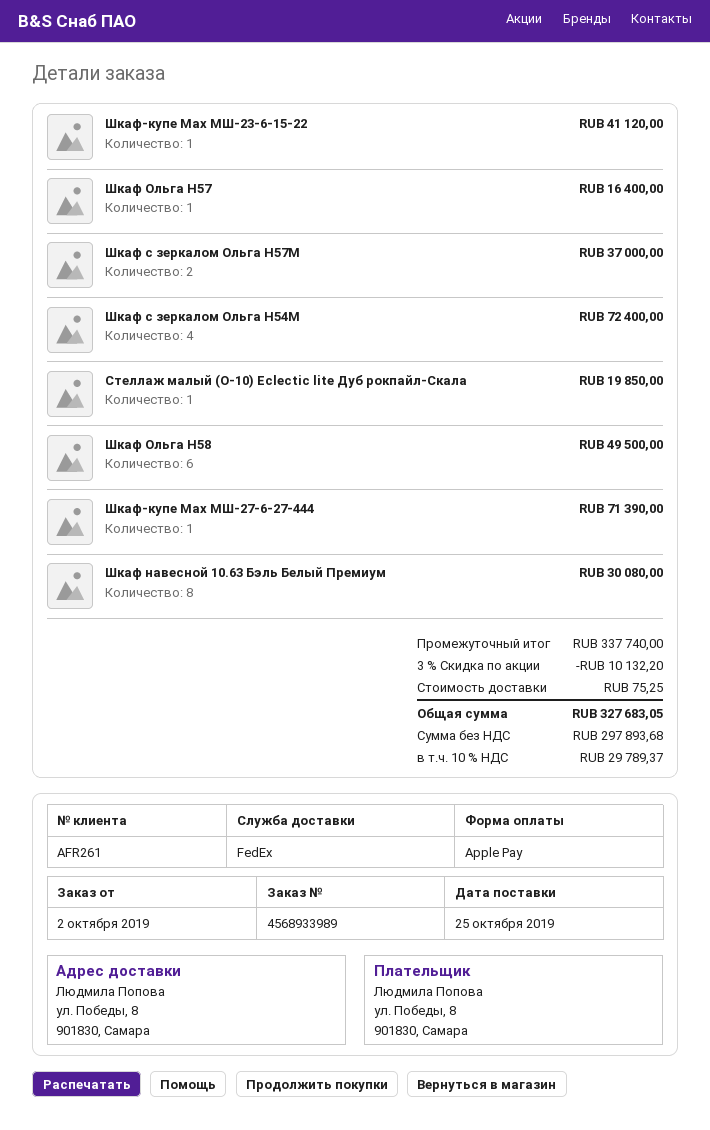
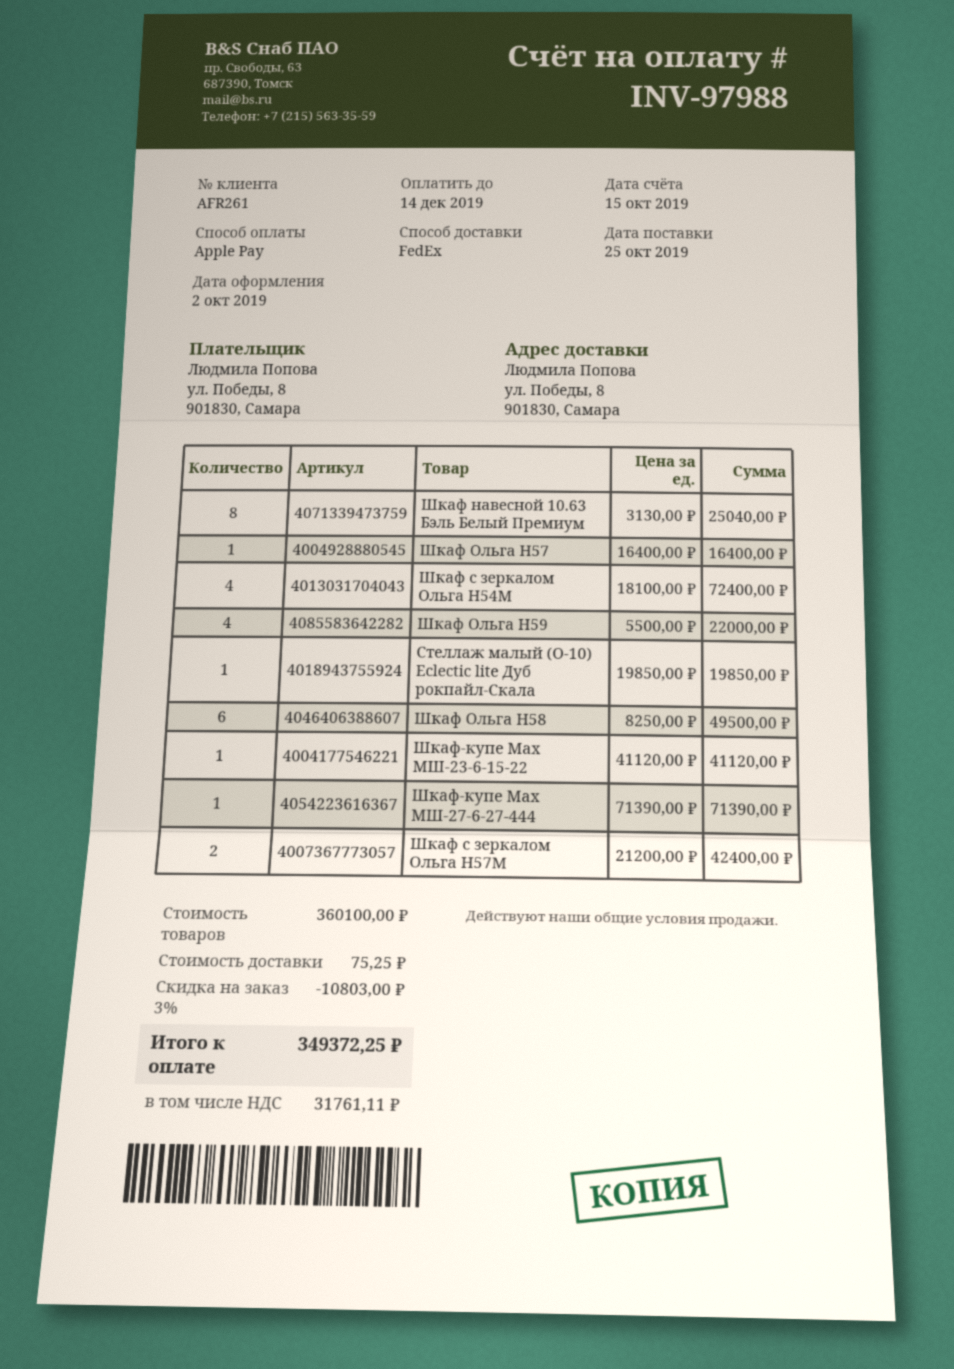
Шкаф с зеркалом Ольга H57М: 2 for 37000.00 -> 2 for 42400.00
Шкаф навесной 10.63 Бэль Белый Премиум: 8 for 30080.00 -> 8 for 25040.00
Шкаф Ольга H59: none -> 4 for 22000.00
subtotal: 337740.00 -> 360100.00
discount: 3% = 10132.20 -> 3% = 10803.00
tax: 29789.37 -> 31761.11
total: 327683.05 -> 349372.25

